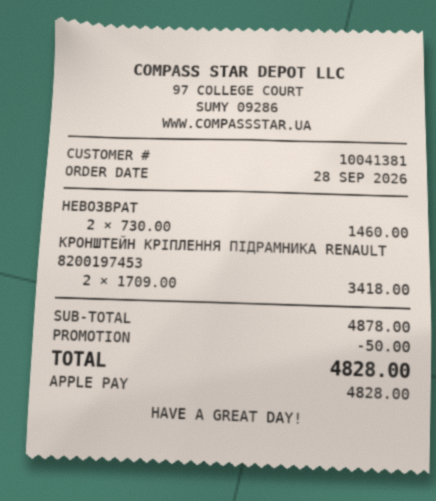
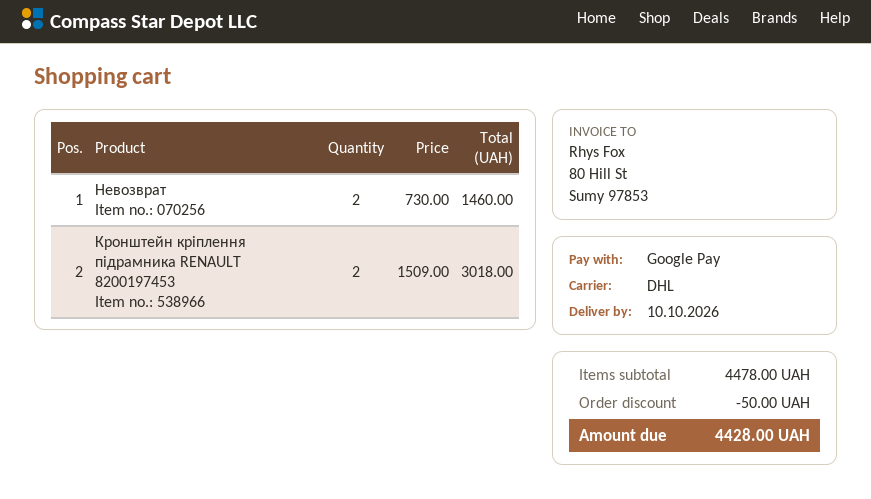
payment method: Apple Pay -> Google Pay
КРОНШТЕЙН КРІПЛЕННЯ ПІДРАМНИКА RENAULT 8200197453: 2 x 1709.00 = 3418.00 -> 2 x 1509.00 = 3018.00
subtotal: 4878.00 -> 4478.00
total: 4828.00 -> 4428.00

